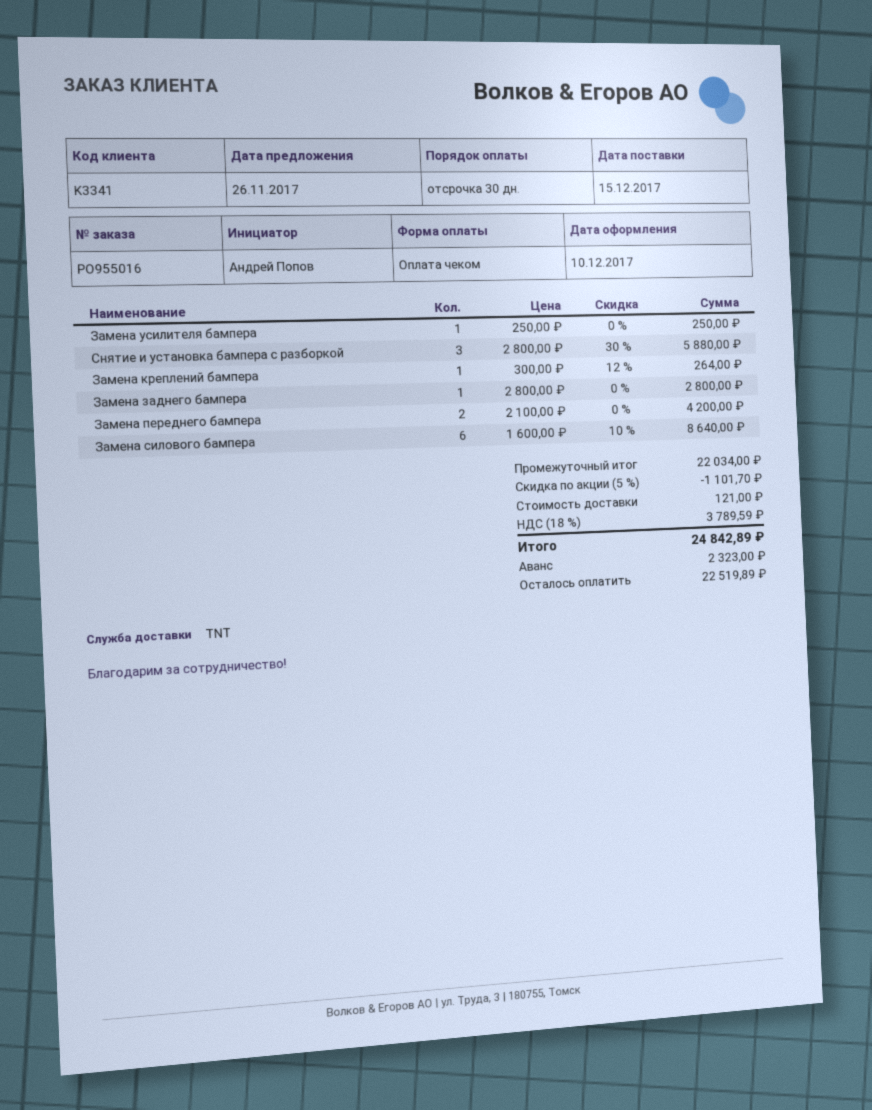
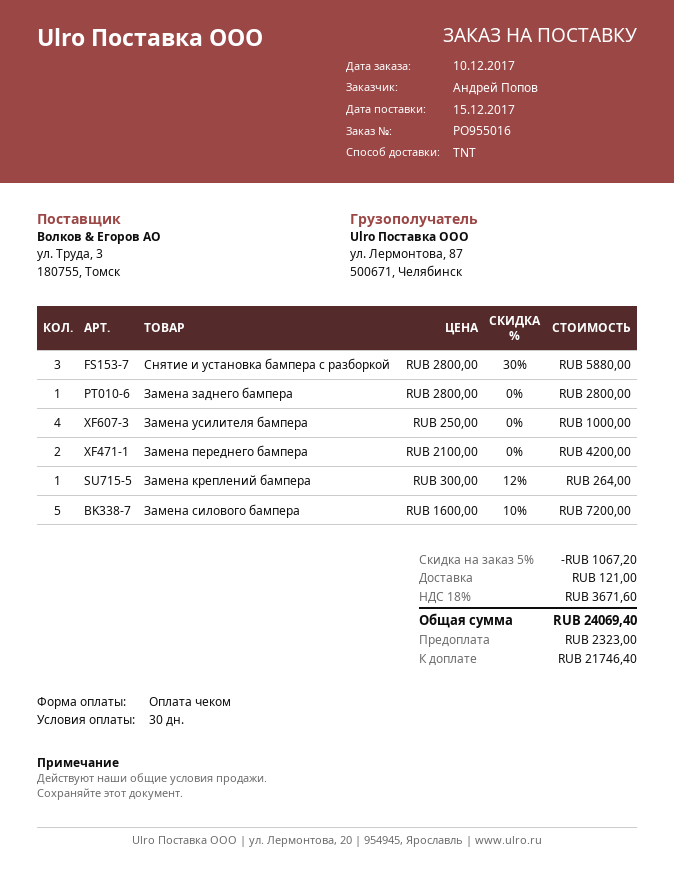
Замена усилителя бампера: 1 x 250.00 = 250.00 -> 4 x 250.00 = 1000.00
Замена силового бампера: 6 x 1600.00 - 10% = 8640.00 -> 5 x 1600.00 - 10% = 7200.00
discount: 5% = 1101.70 -> 5% = 1067.20
tax: 18% = 3789.59 -> 18% = 3671.60
total: 24842.89 -> 24069.40
balance: 22519.89 -> 21746.40

